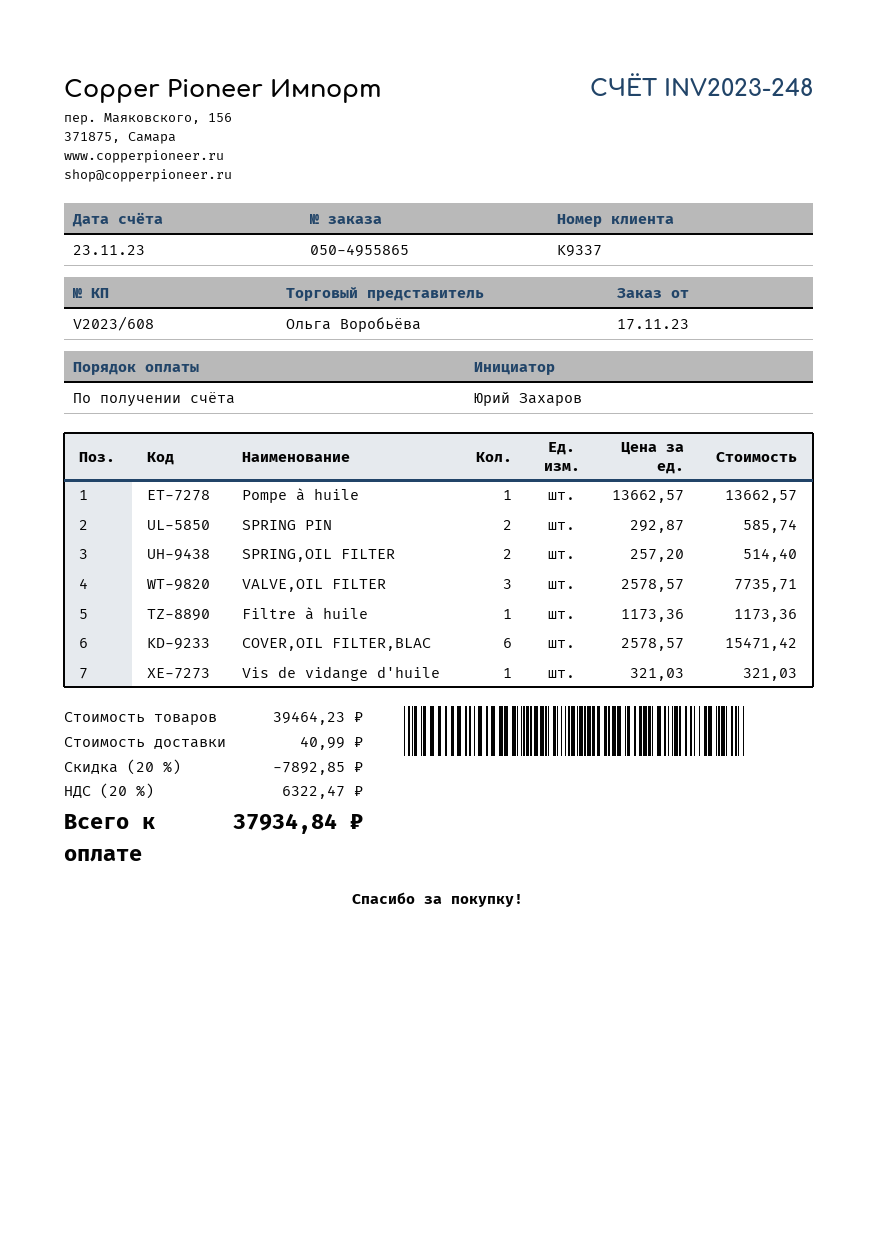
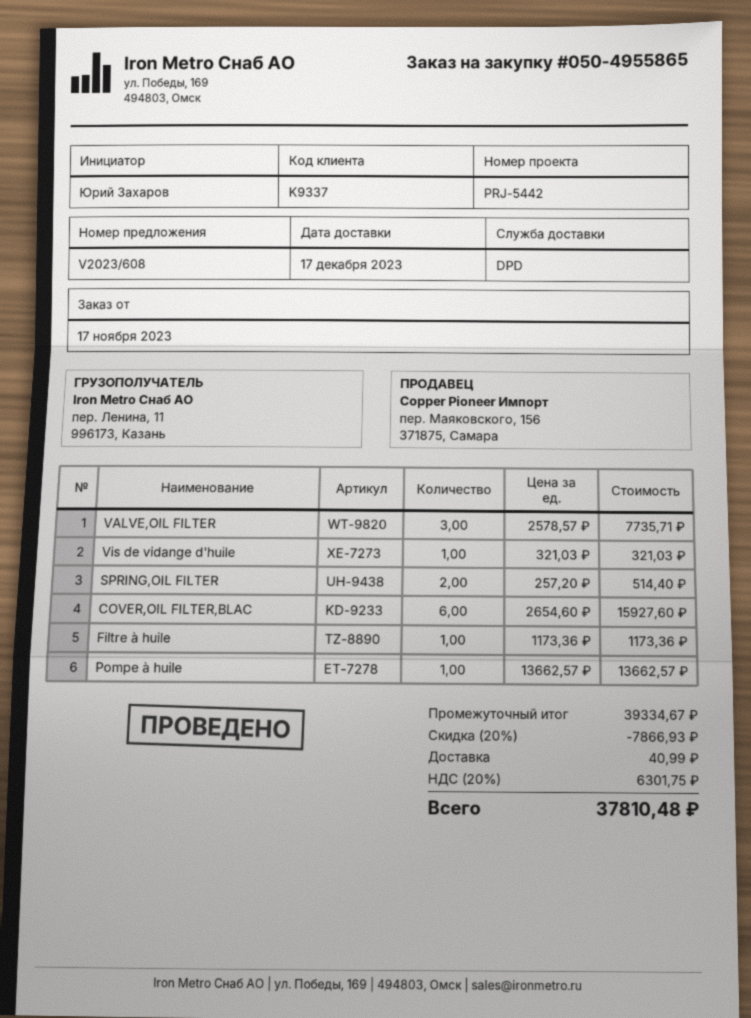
SPRING PIN: 2 x 292.87 = 585.74 -> none
COVER,OIL FILTER,BLAC: 6 x 2578.57 = 15471.42 -> 6 x 2654.60 = 15927.60
subtotal: 39464.23 -> 39334.67
discount: 20% = 7892.85 -> 20% = 7866.93
tax: 20% = 6322.47 -> 20% = 6301.75
total: 37934.84 -> 37810.48

